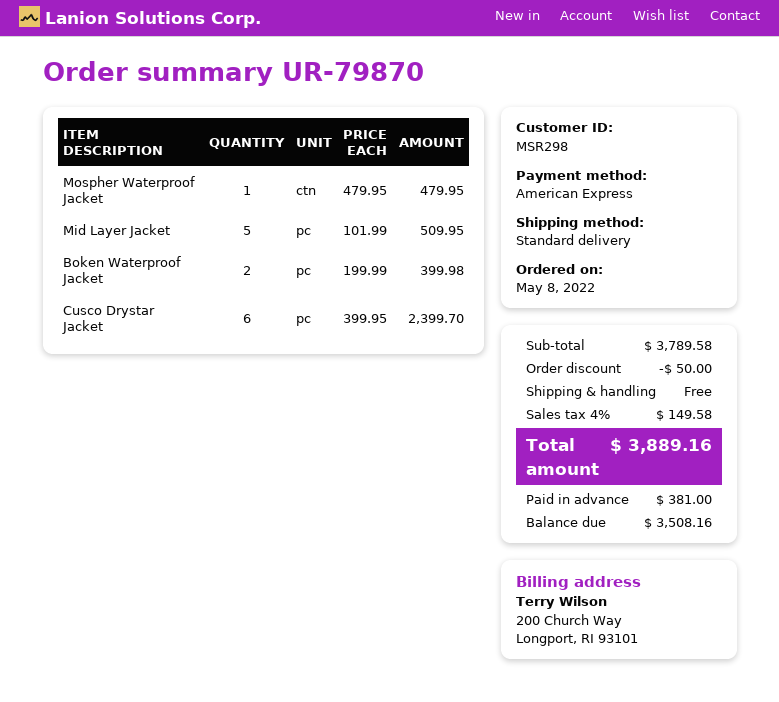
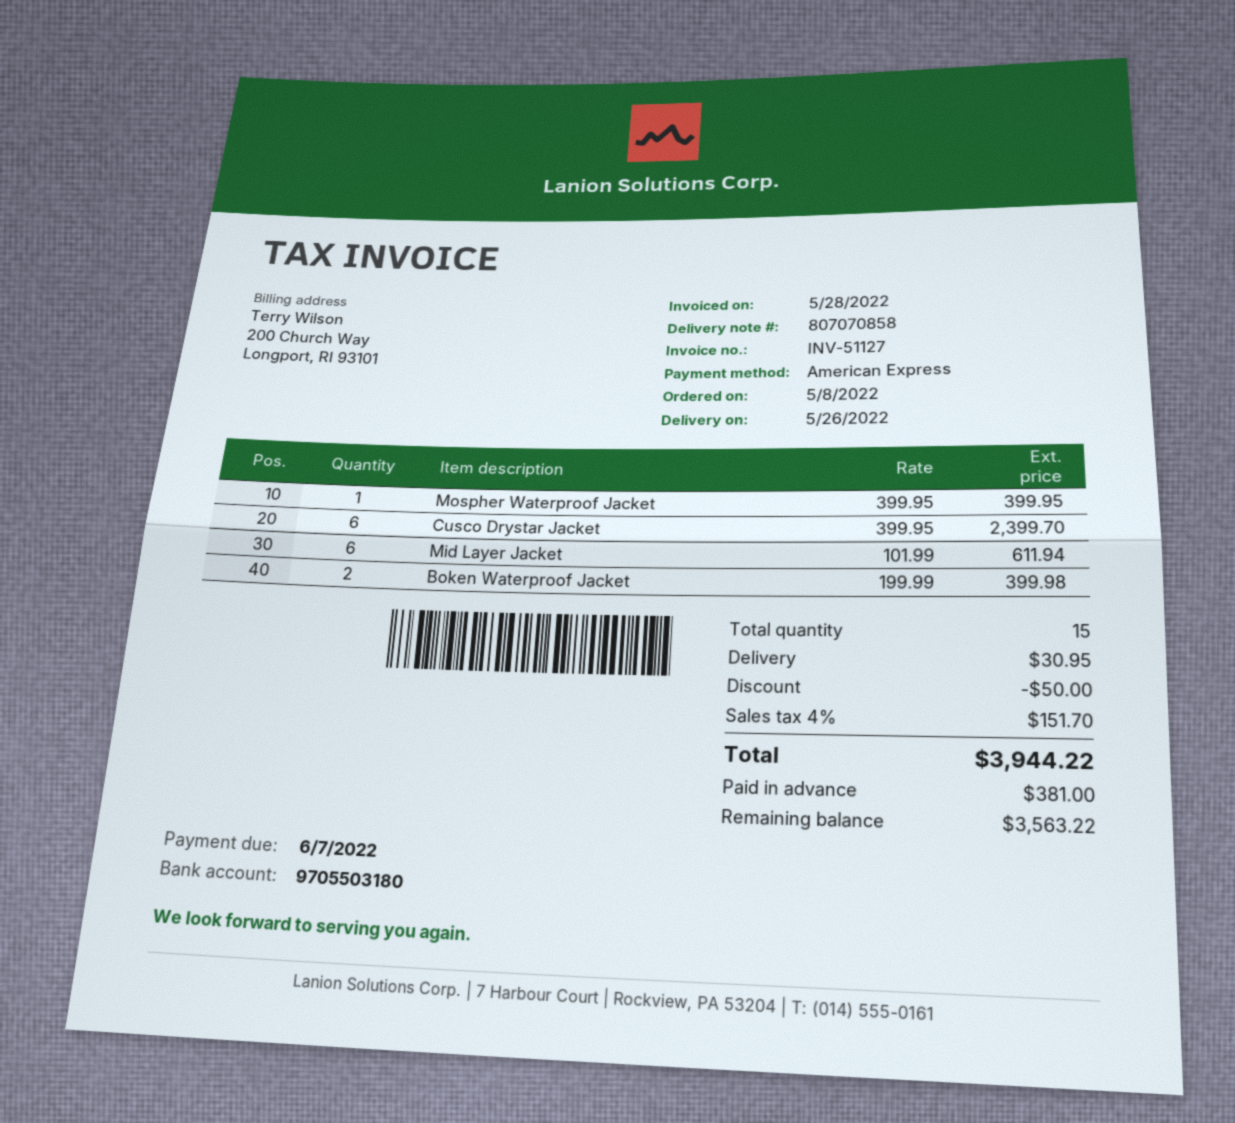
Mospher Waterproof Jacket: 1 x 479.95 = 479.95 -> 1 x 399.95 = 399.95
Mid Layer Jacket: 5 x 101.99 = 509.95 -> 6 x 101.99 = 611.94
shipping: 0.00 -> 30.95
tax: 4% = 149.58 -> 4% = 151.70
total: 3889.16 -> 3944.22
balance: 3508.16 -> 3563.22

